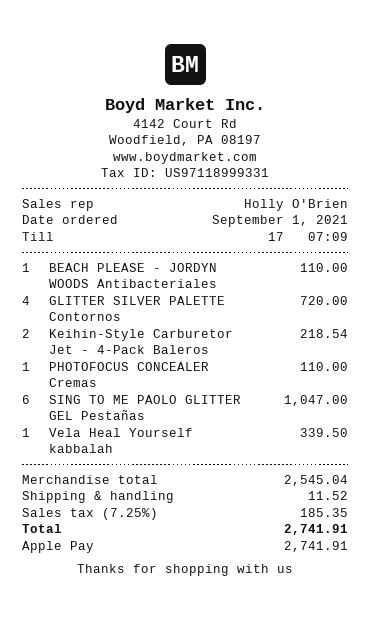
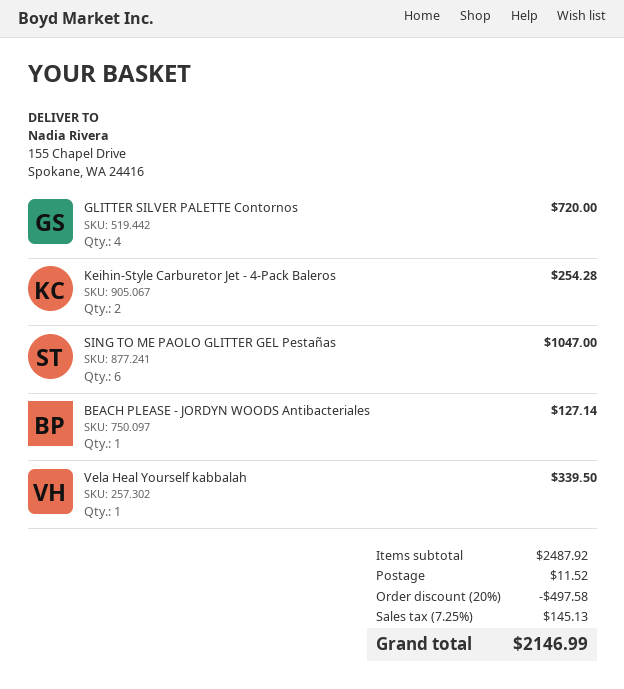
BEACH PLEASE - JORDYN WOODS Antibacteriales: 1 for 110.00 -> 1 for 127.14
Keihin-Style Carburetor Jet - 4-Pack Baleros: 2 for 218.54 -> 2 for 254.28
PHOTOFOCUS CONCEALER Cremas: 1 for 110.00 -> none
subtotal: 2545.04 -> 2487.92
discount: none -> 20% = 497.58
tax: 7.25% = 185.35 -> 7.25% = 145.13
total: 2741.91 -> 2146.99

